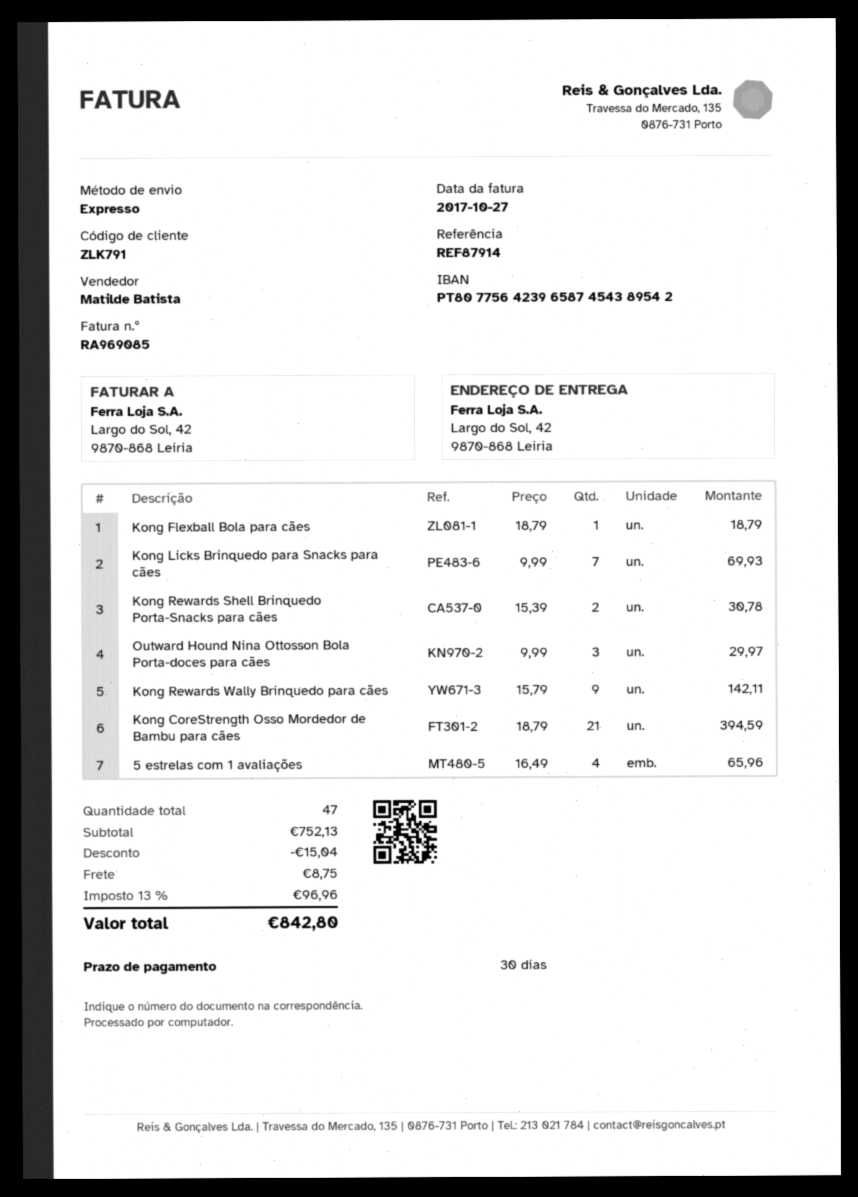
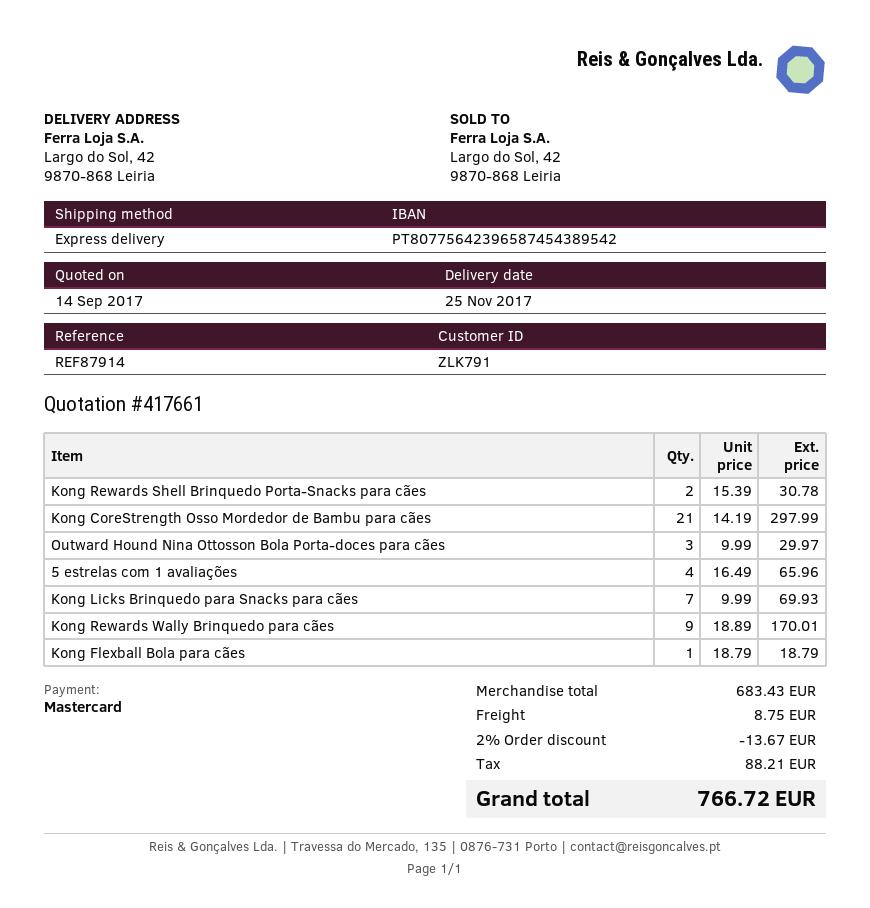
Kong Rewards Wally Brinquedo para cães: 9 x 15.79 = 142.11 -> 9 x 18.89 = 170.01
Kong CoreStrength Osso Mordedor de Bambu para cães: 21 x 18.79 = 394.59 -> 21 x 14.19 = 297.99
subtotal: 752.13 -> 683.43
discount: 15.04 -> 13.67
tax: 96.96 -> 88.21
total: 842.80 -> 766.72

